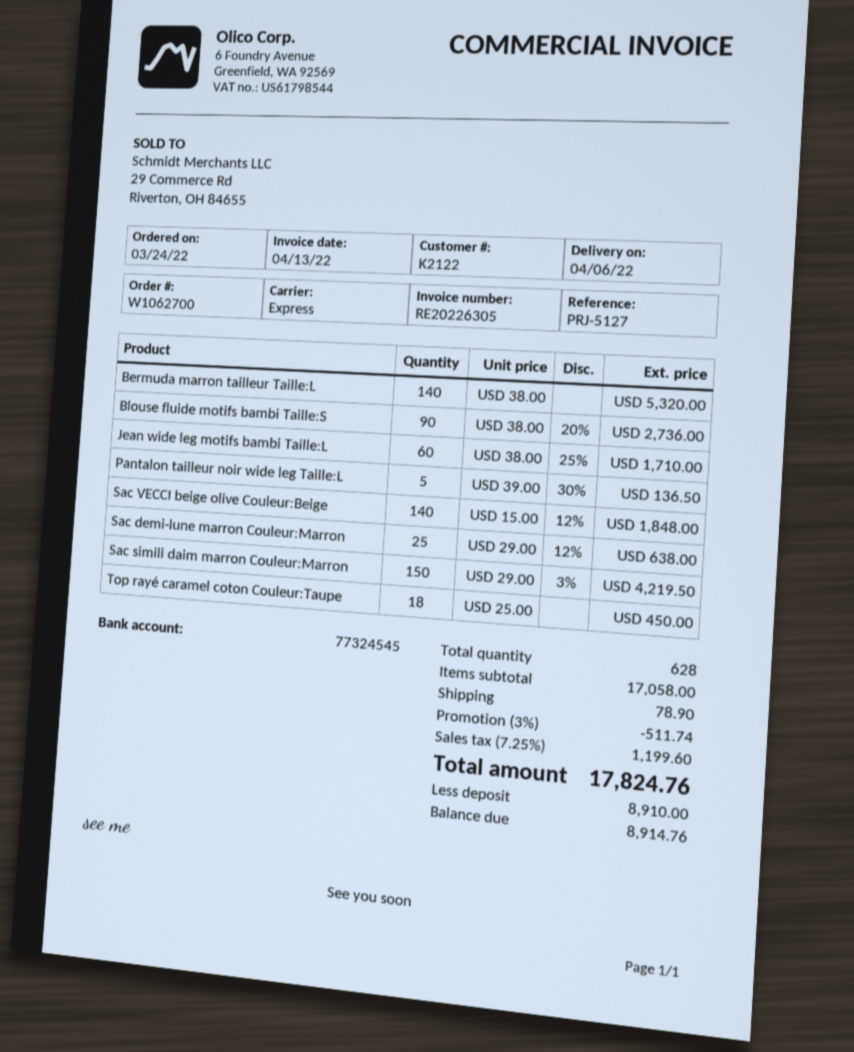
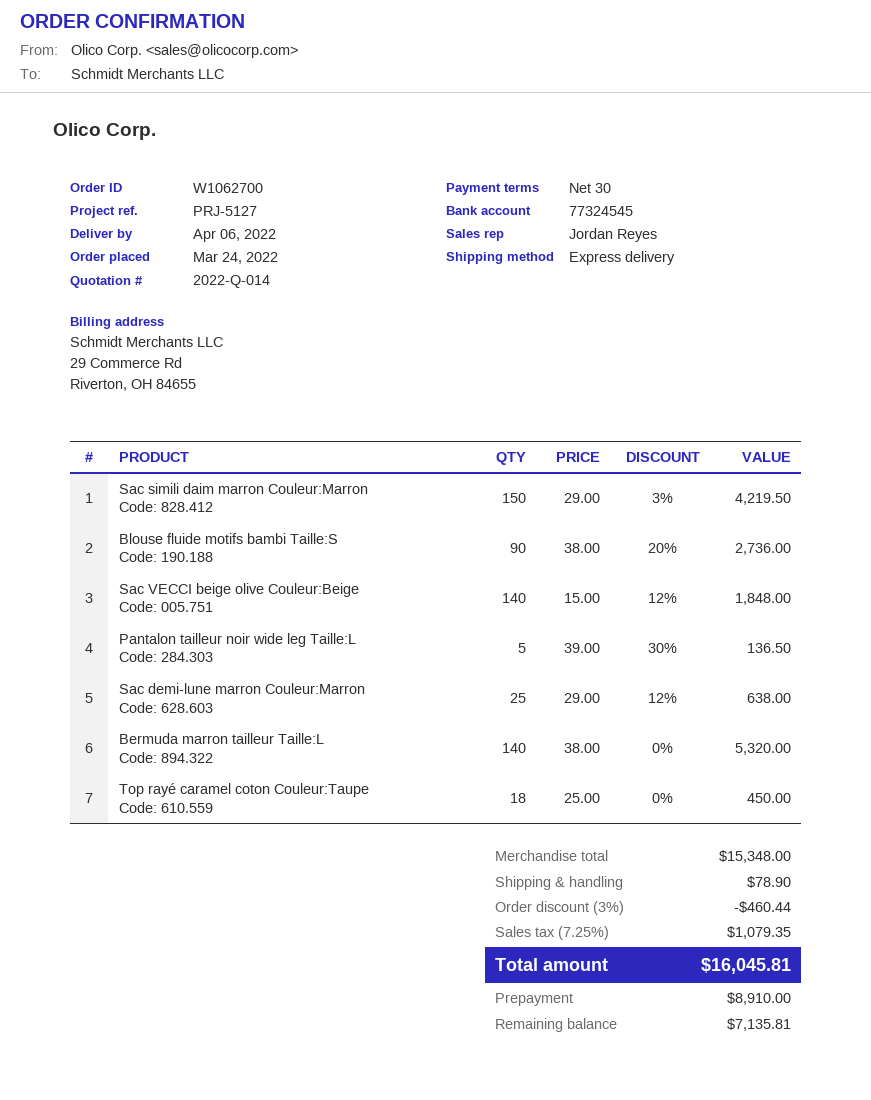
Jean wide leg motifs bambi Taille:L: 60 x 38.00 - 25% = 1710.00 -> none
subtotal: 17058.00 -> 15348.00
discount: 3% = 511.74 -> 3% = 460.44
tax: 7.25% = 1199.60 -> 7.25% = 1079.35
total: 17824.76 -> 16045.81
balance: 8914.76 -> 7135.81

